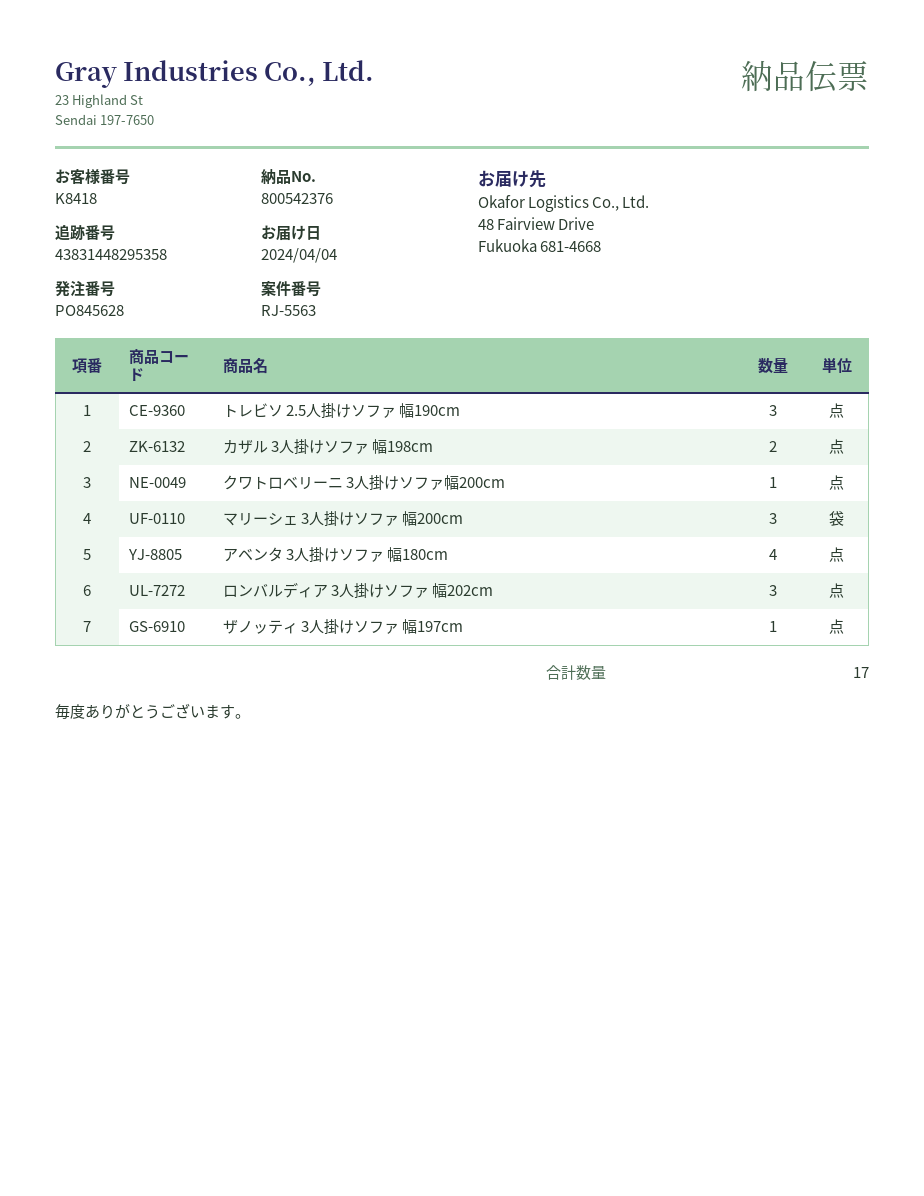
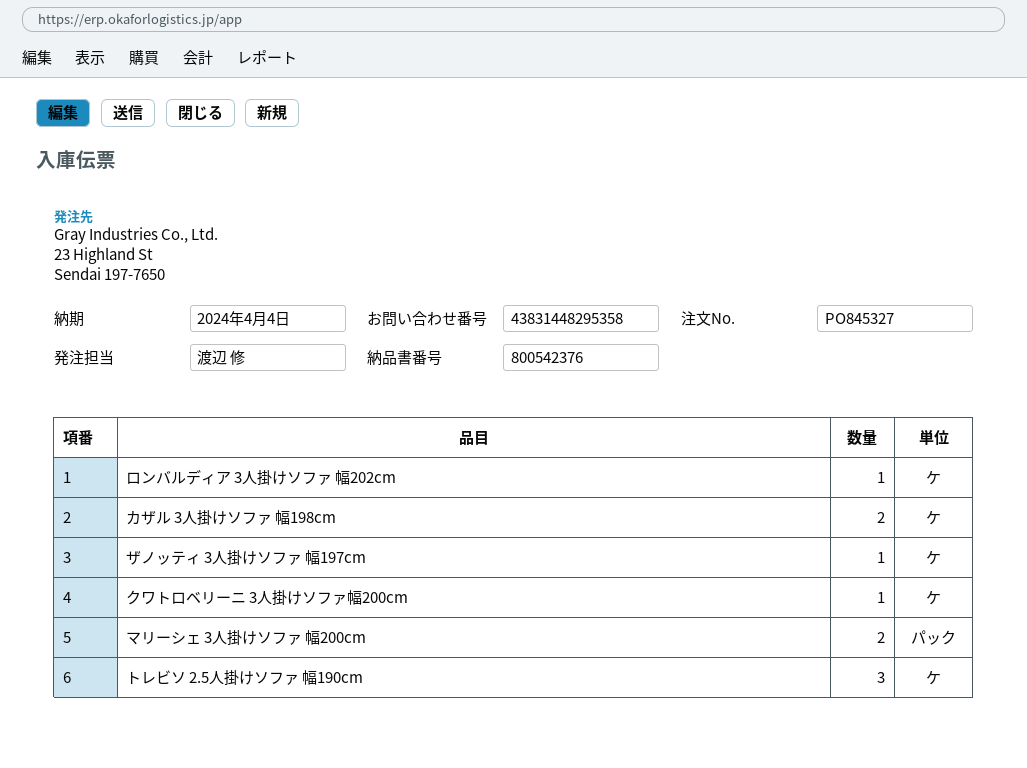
order number: PO845628 -> PO845327
マリーシェ 3人掛けソファ 幅200cm: 3 -> 2
アベンタ 3人掛けソファ 幅180cm: 4 -> none
ロンバルディア 3人掛けソファ 幅202cm: 3 -> 1

